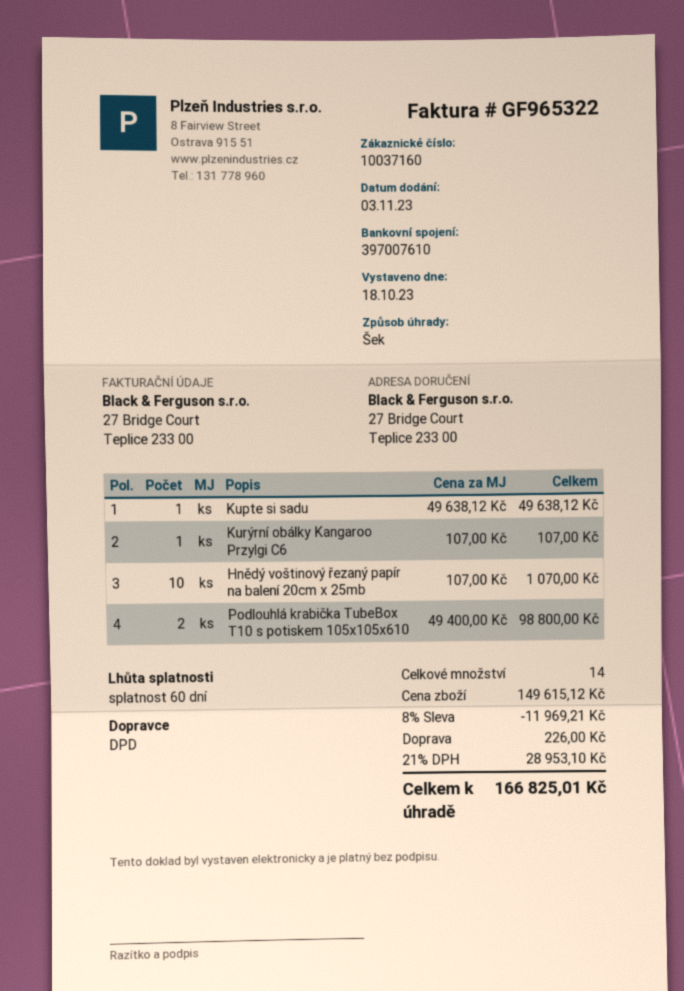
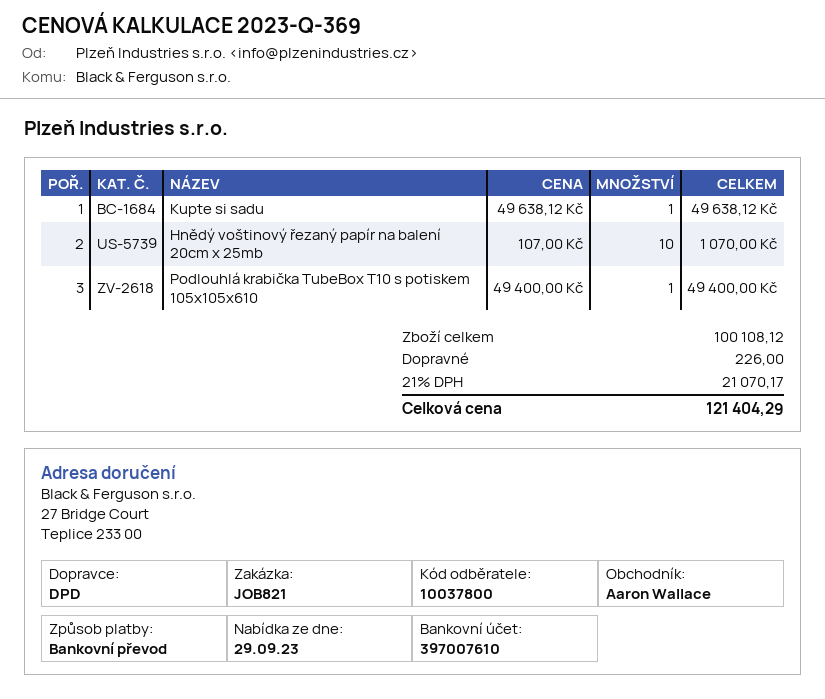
customer number: 10037160 -> 10037800
payment method: cheque -> bank transfer
Kurýrní obálky Kangaroo Przylgi C6: 1 x 107.00 = 107.00 -> none
Podlouhlá krabička TubeBox T10 s potiskem 105x105x610: 2 x 49400.00 = 98800.00 -> 1 x 49400.00 = 49400.00
subtotal: 149615.12 -> 100108.12
discount: 8% = 11969.21 -> none
tax: 21% = 28953.10 -> 21% = 21070.17
total: 166825.01 -> 121404.29

